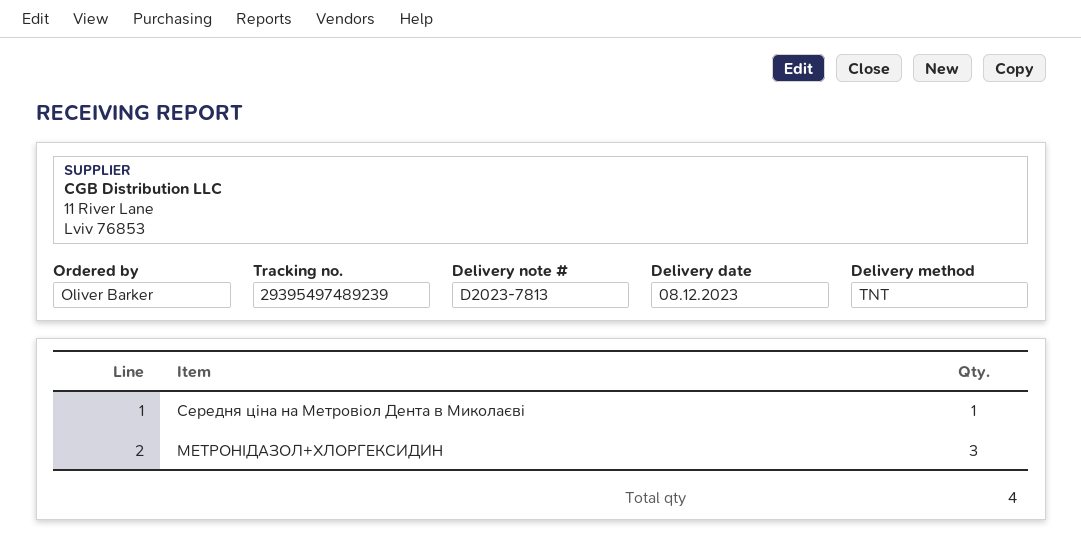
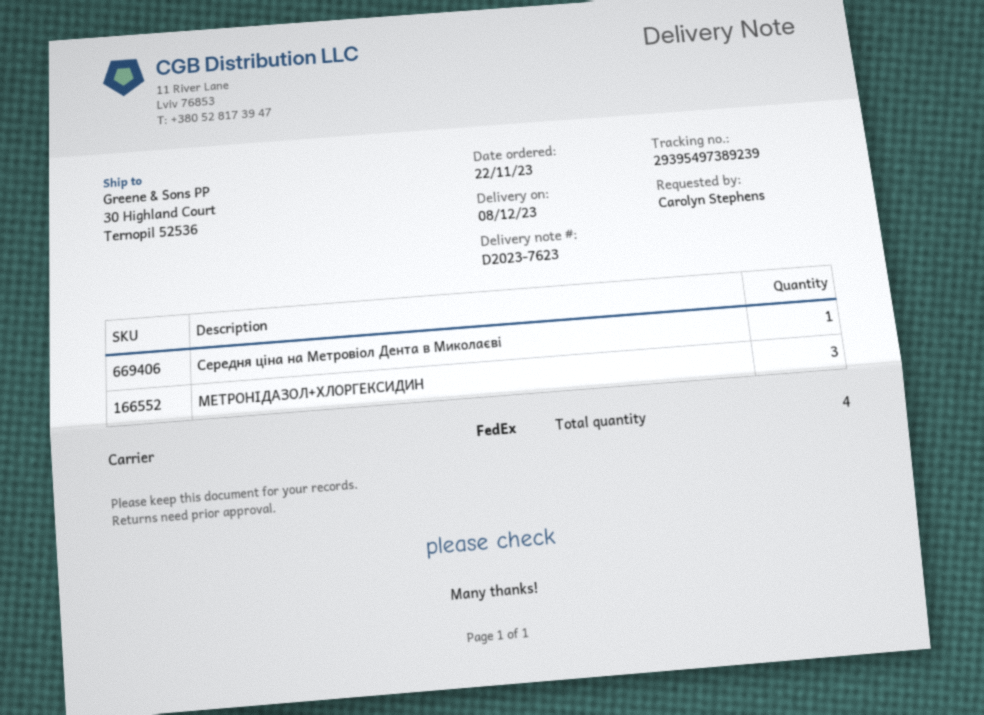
delivery note number: D2023-7813 -> D2023-7623
ordered by: Oliver Barker -> Carolyn Stephens
shipping method: TNT -> FedEx
tracking number: 29395497489239 -> 29395497389239

